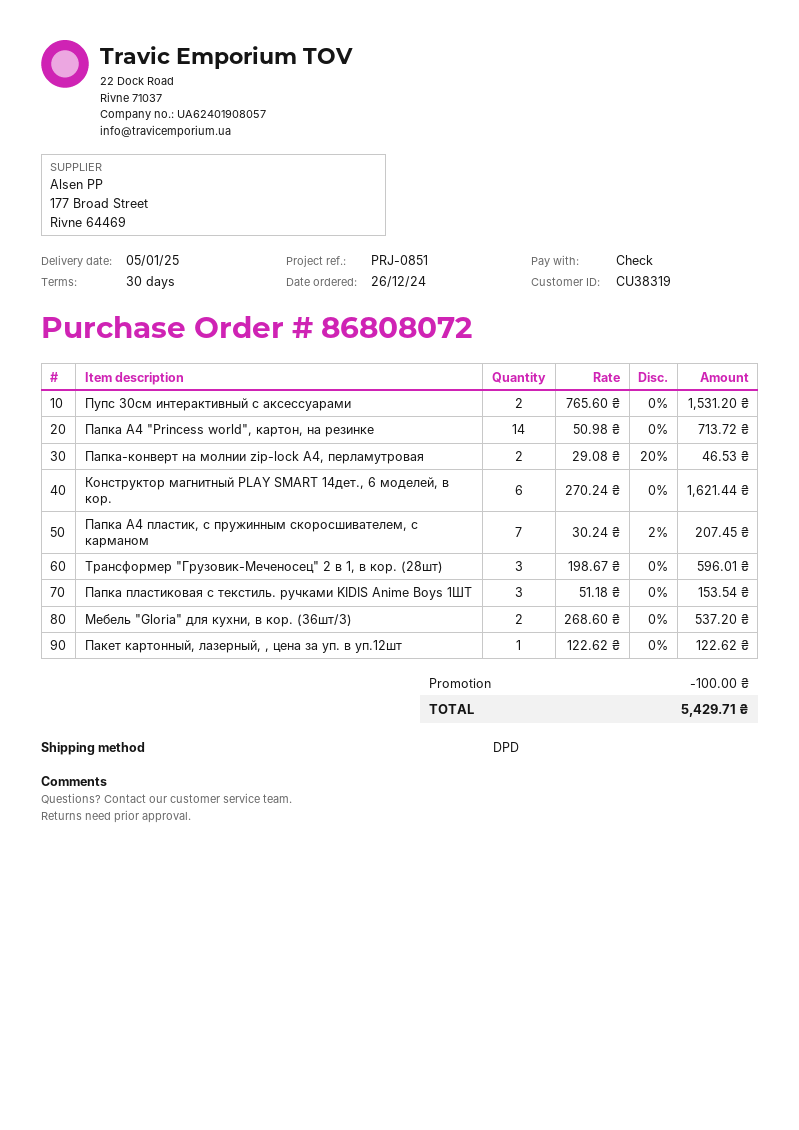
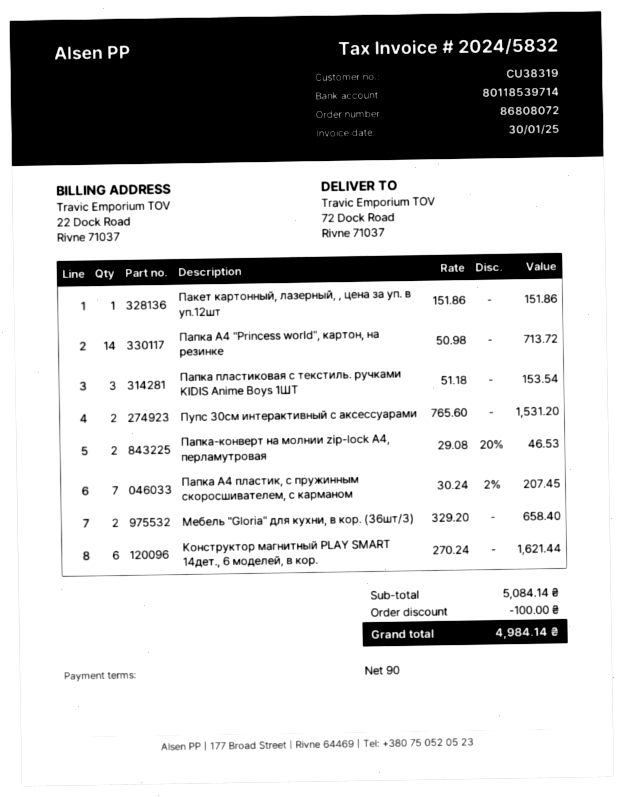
payment terms: 30 days -> 90 days
Трансформер "Грузовик-Меченосец" 2 в 1, в кор. (28шт): 3 x 198.67 = 596.01 -> none
Мебель "Gloria" для кухни, в кор. (36шт/3): 2 x 268.60 = 537.20 -> 2 x 329.20 = 658.40
Пакет картонный, лазерный, , цена за уп. в уп.12шт: 1 x 122.62 = 122.62 -> 1 x 151.86 = 151.86
total: 5429.71 -> 4984.14

